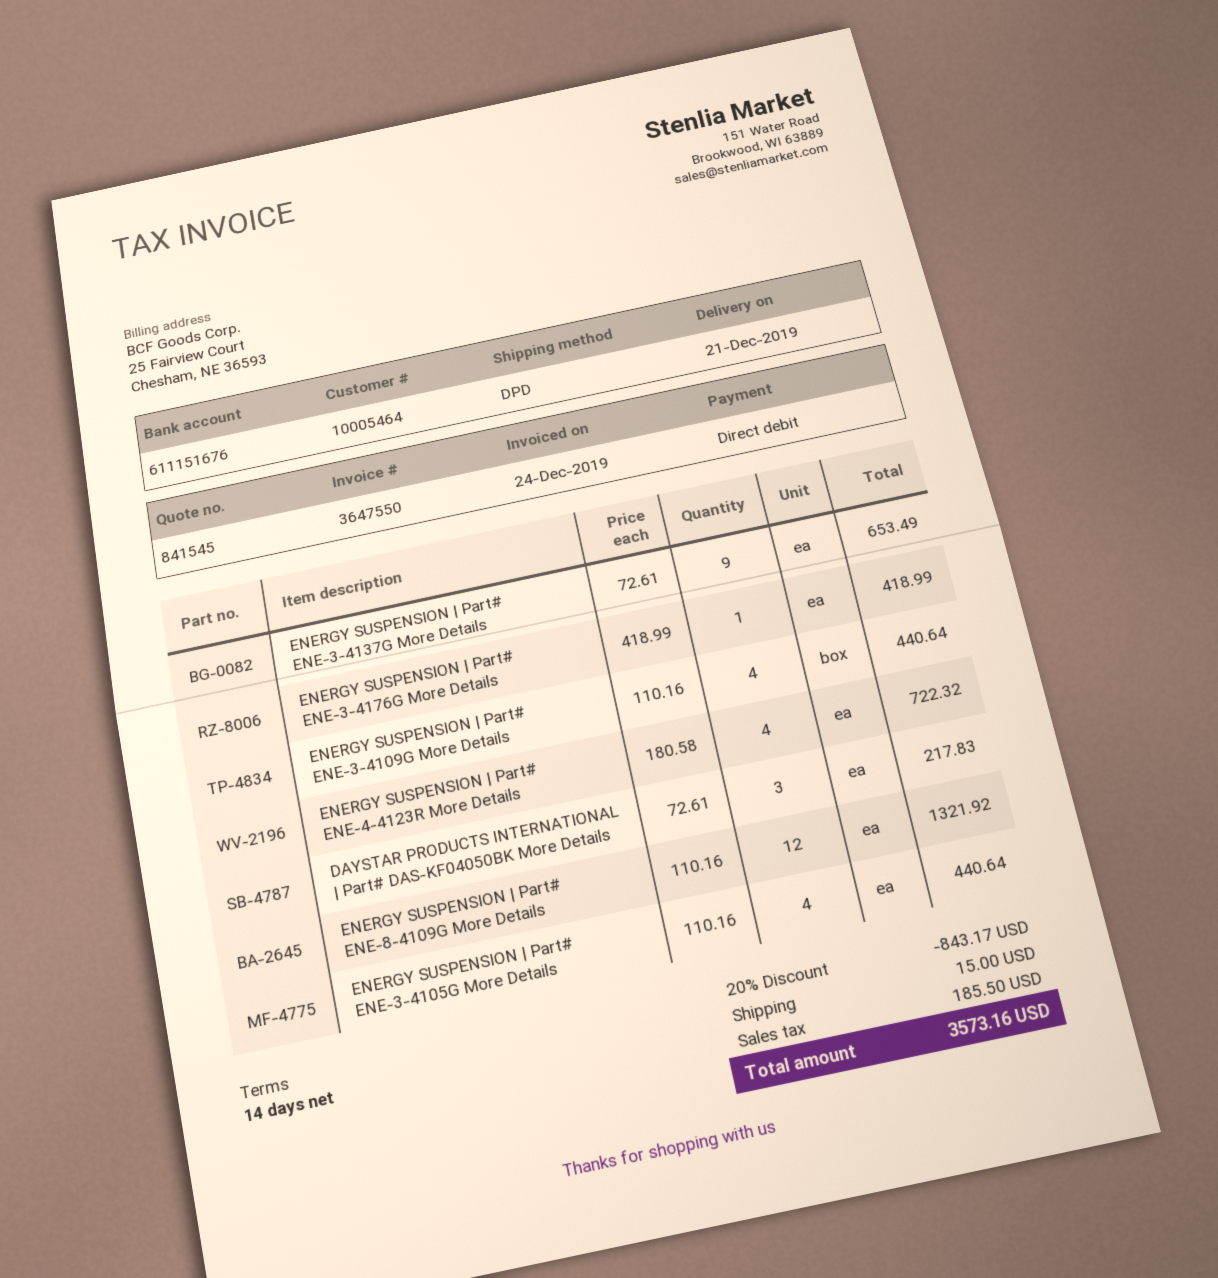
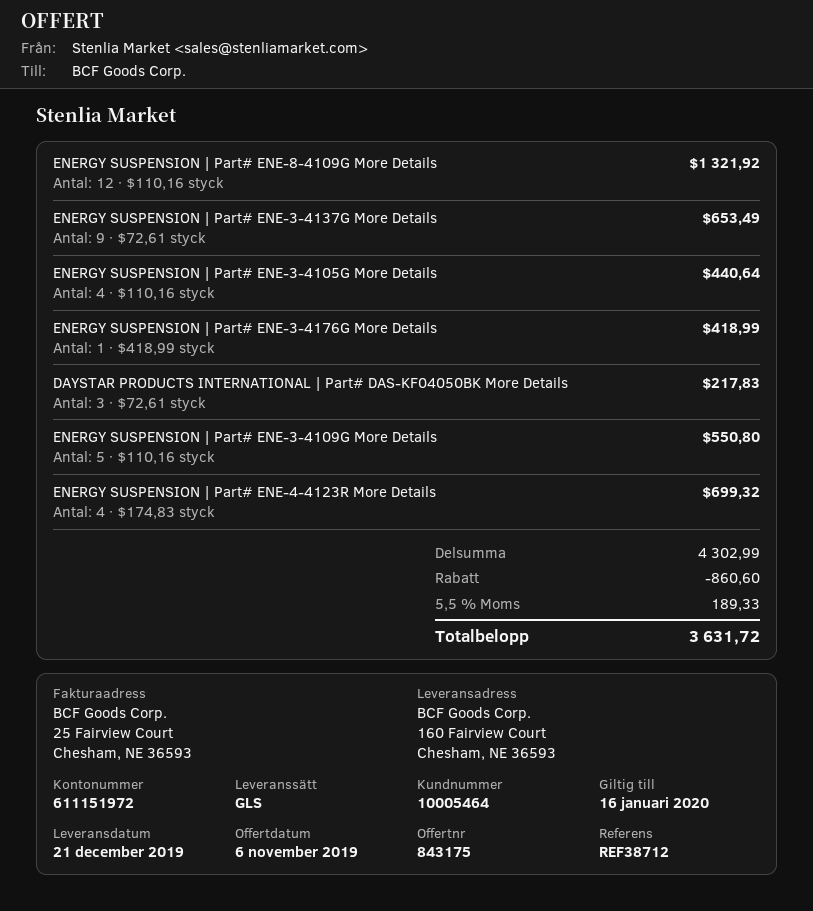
quote number: 841545 -> 843175
bank account: 611151676 -> 611151972
shipping method: DPD -> GLS
ENERGY SUSPENSION | Part# ENE-3-4109G More Details: 4 x 110.16 = 440.64 -> 5 x 110.16 = 550.80
ENERGY SUSPENSION | Part# ENE-4-4123R More Details: 4 x 180.58 = 722.32 -> 4 x 174.83 = 699.32
discount: 843.17 -> 860.60
shipping: 15.00 -> none
tax: 185.50 -> 189.33
total: 3573.16 -> 3631.72

